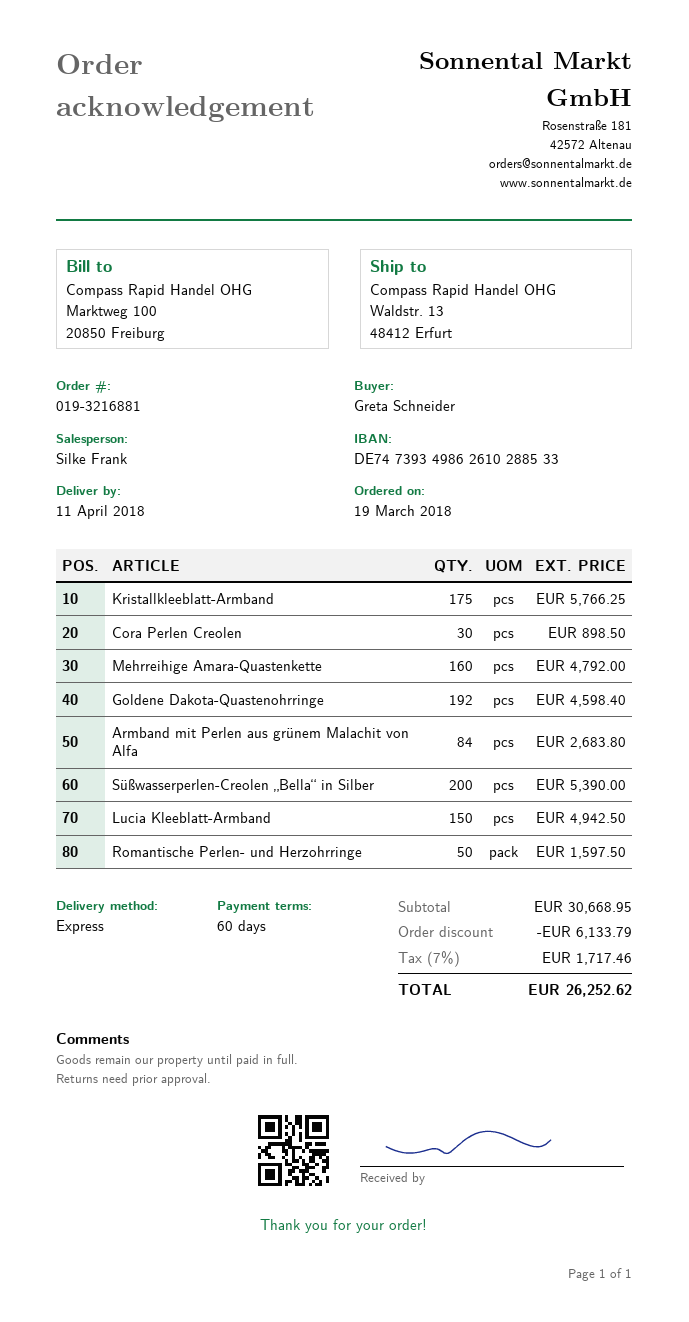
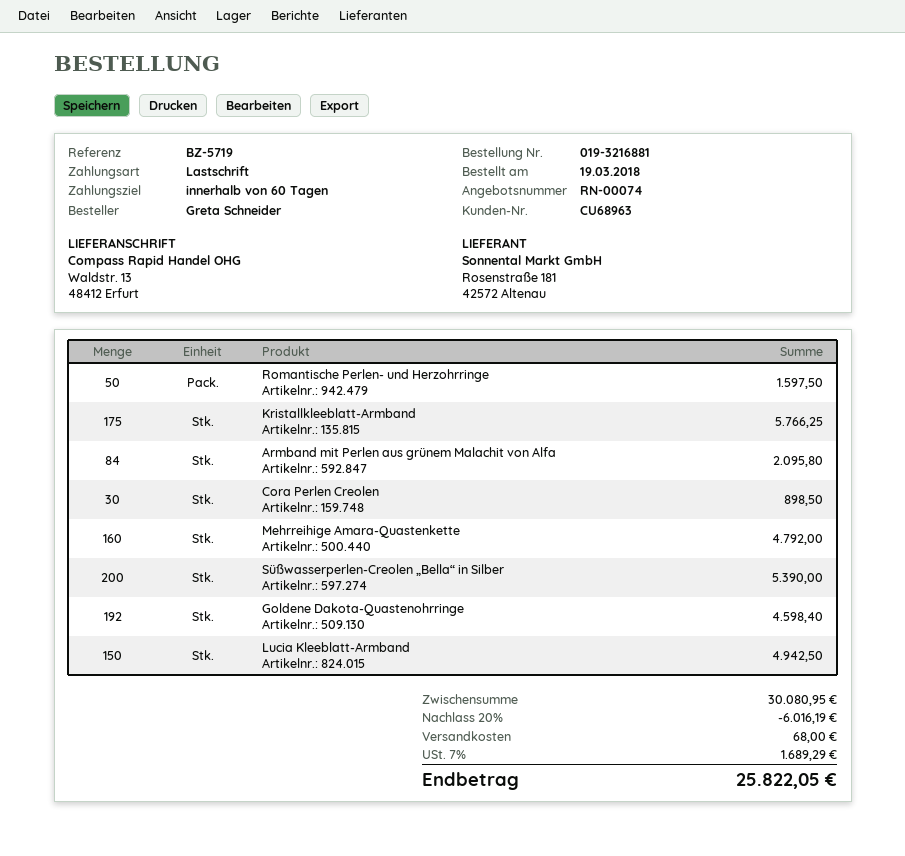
Armband mit Perlen aus grünem Malachit von Alfa: 84 for 2683.80 -> 84 for 2095.80
subtotal: 30668.95 -> 30080.95
discount: 6133.79 -> 6016.19
shipping: none -> 68.00
tax: 7% = 1717.46 -> 7% = 1689.29
total: 26252.62 -> 25822.05

